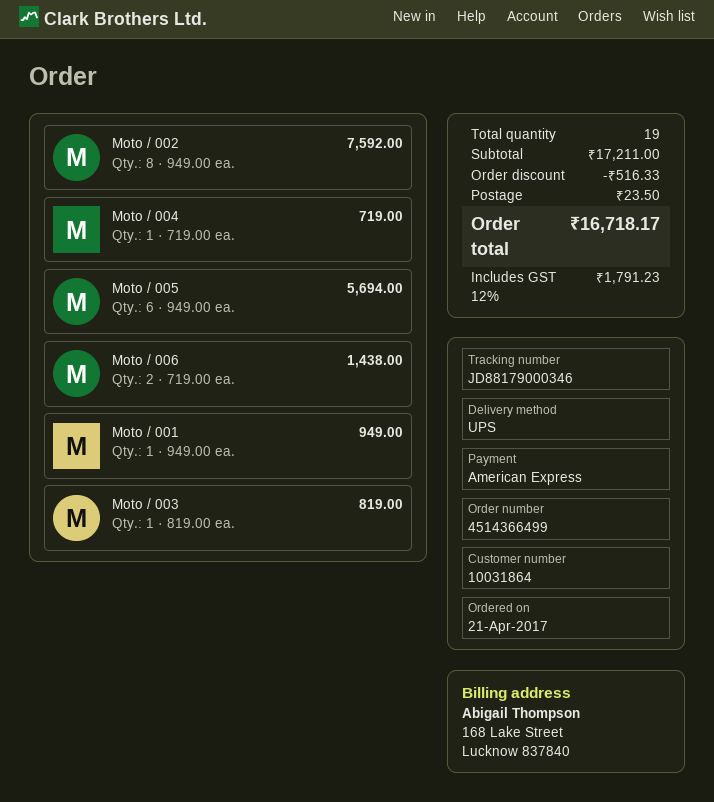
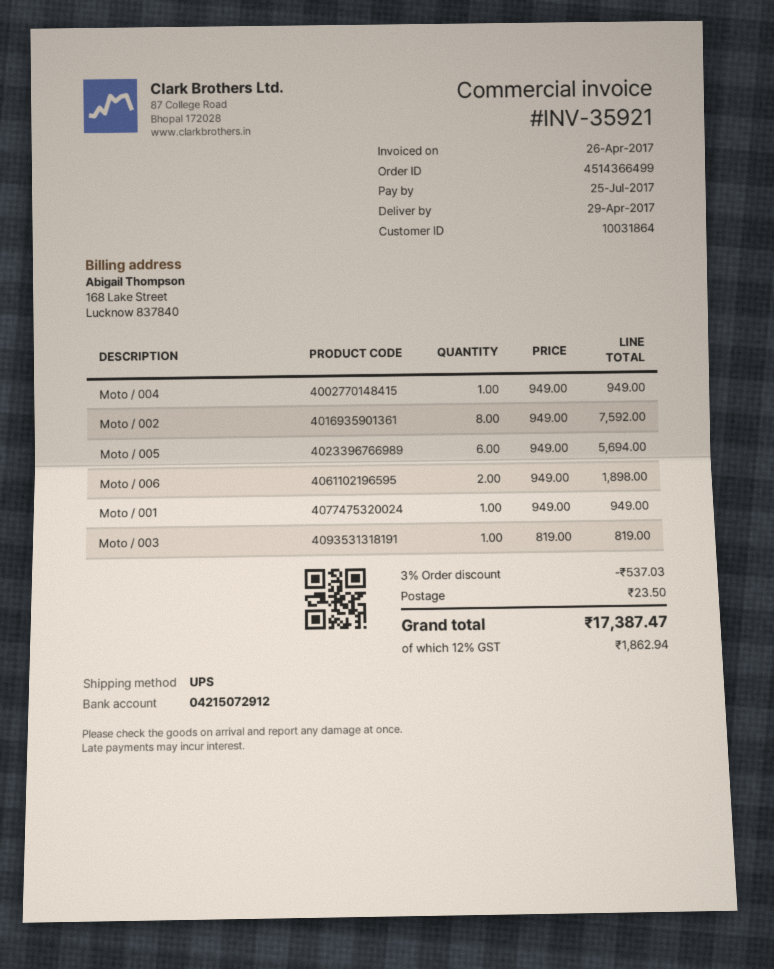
Moto / 004: 1 x 719.00 = 719.00 -> 1 x 949.00 = 949.00
Moto / 006: 2 x 719.00 = 1438.00 -> 2 x 949.00 = 1898.00
discount: 516.33 -> 537.03
tax: 12% = 1791.23 -> 12% = 1862.94
total: 16718.17 -> 17387.47

